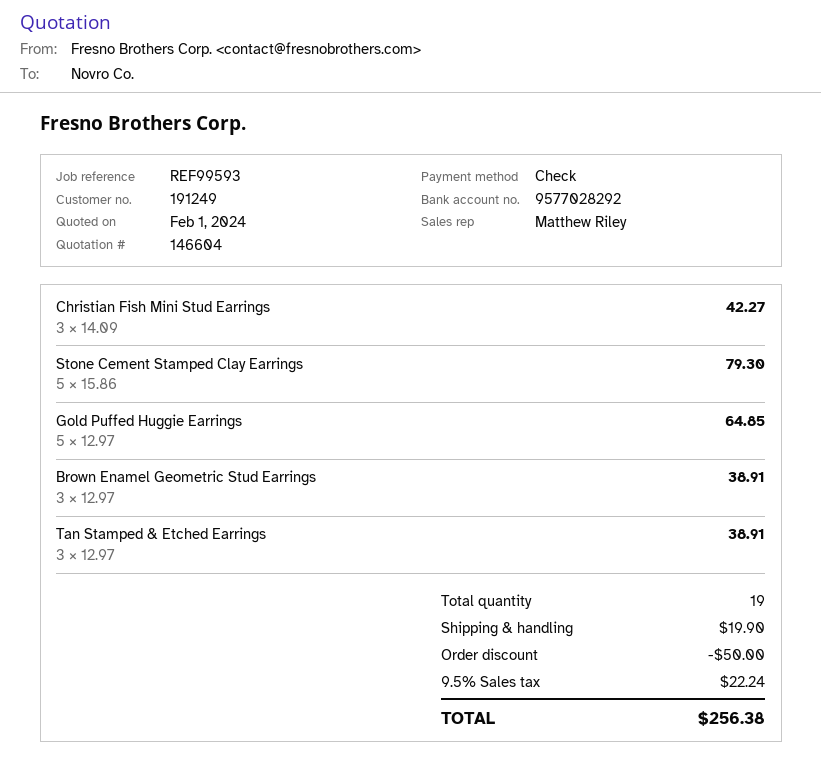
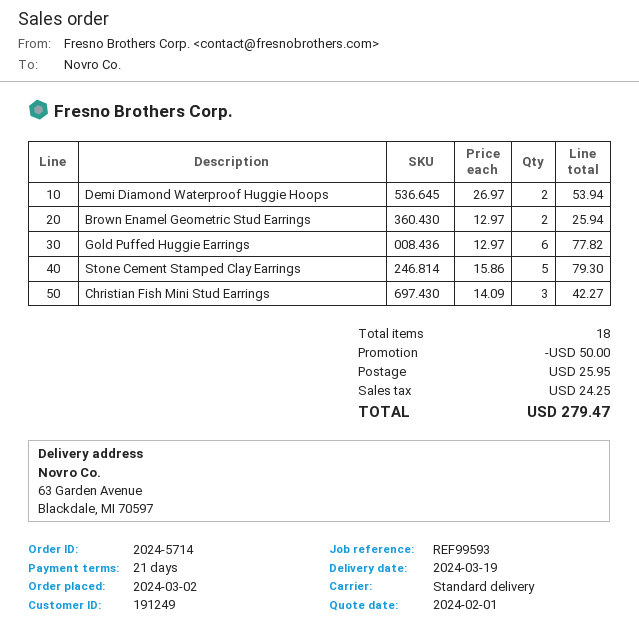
Gold Puffed Huggie Earrings: 5 x 12.97 = 64.85 -> 6 x 12.97 = 77.82
Brown Enamel Geometric Stud Earrings: 3 x 12.97 = 38.91 -> 2 x 12.97 = 25.94
Tan Stamped & Etched Earrings: 3 x 12.97 = 38.91 -> none
Demi Diamond Waterproof Huggie Hoops: none -> 2 x 26.97 = 53.94
total quantity: 19 -> 18
shipping: 19.90 -> 25.95
tax: 22.24 -> 24.25
total: 256.38 -> 279.47

